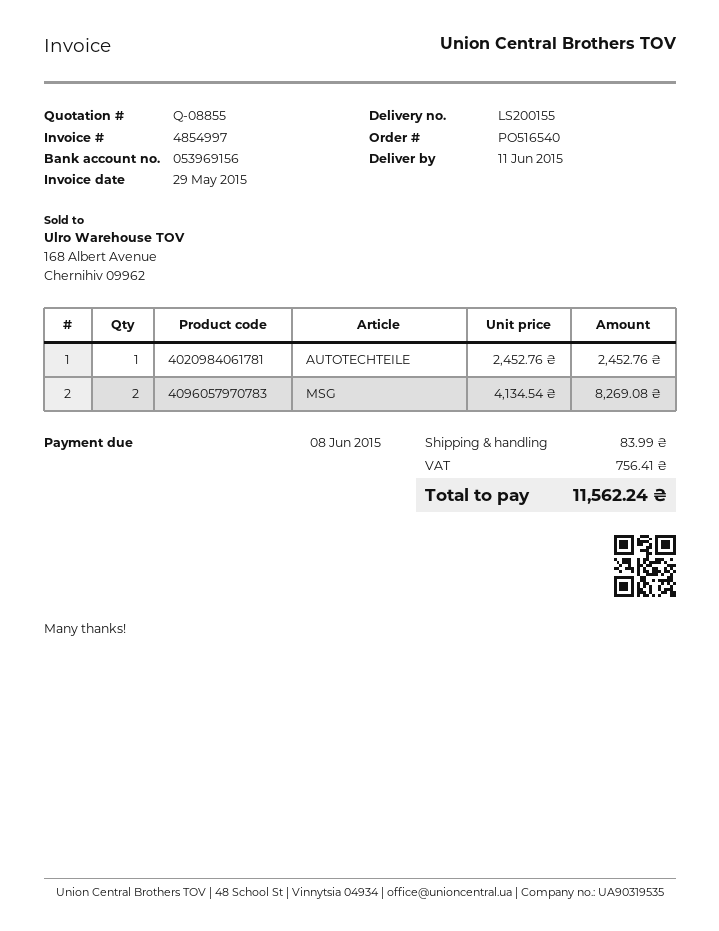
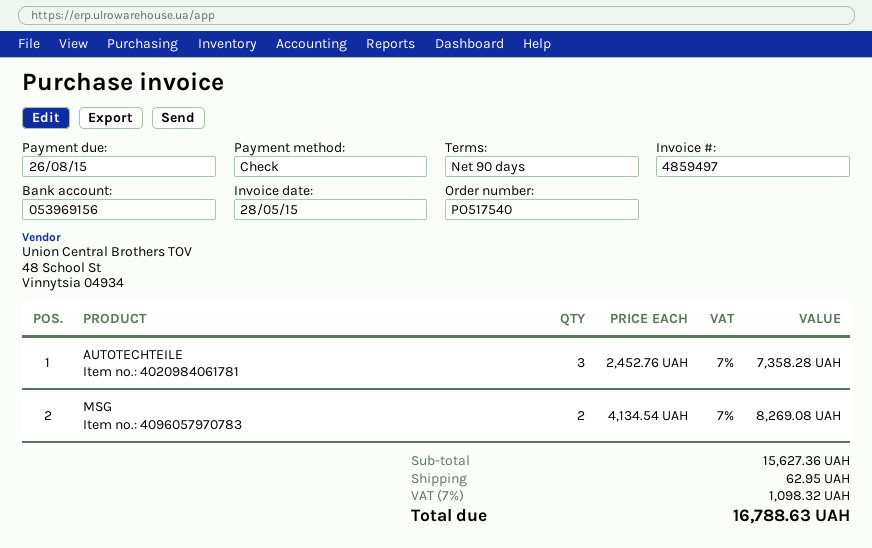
order number: PO516540 -> PO517540
invoice number: 4854997 -> 4859497
invoice date: 2015-05-29 -> 2015-05-28
due date: 2015-06-08 -> 2015-08-26
AUTOTECHTEILE: 1 x 2452.76 = 2452.76 -> 3 x 2452.76 = 7358.28
shipping: 83.99 -> 62.95
tax: 756.41 -> 1098.32
total: 11562.24 -> 16788.63

